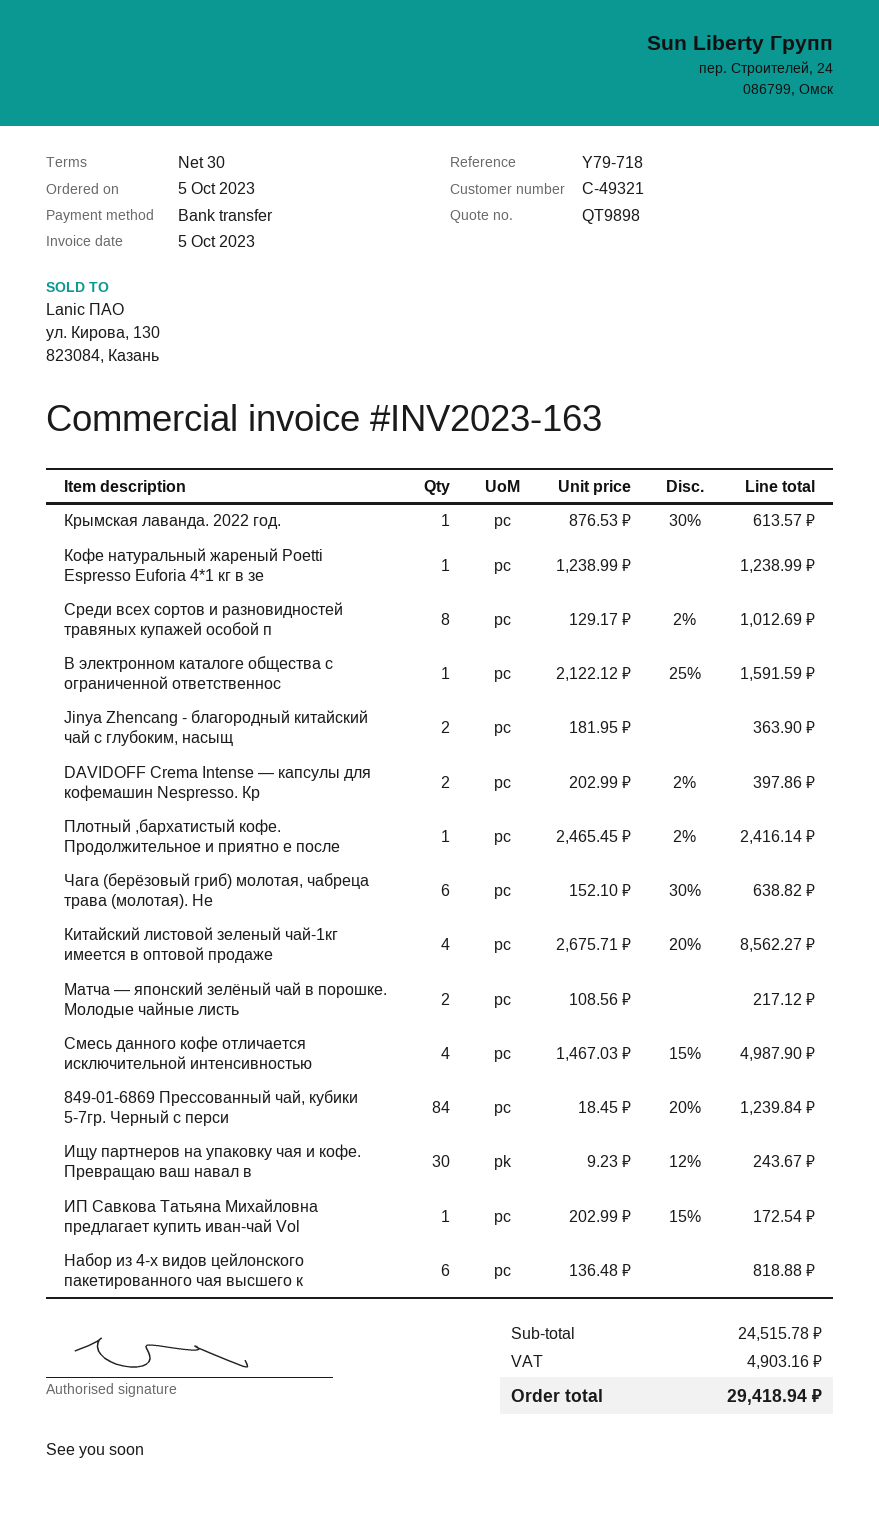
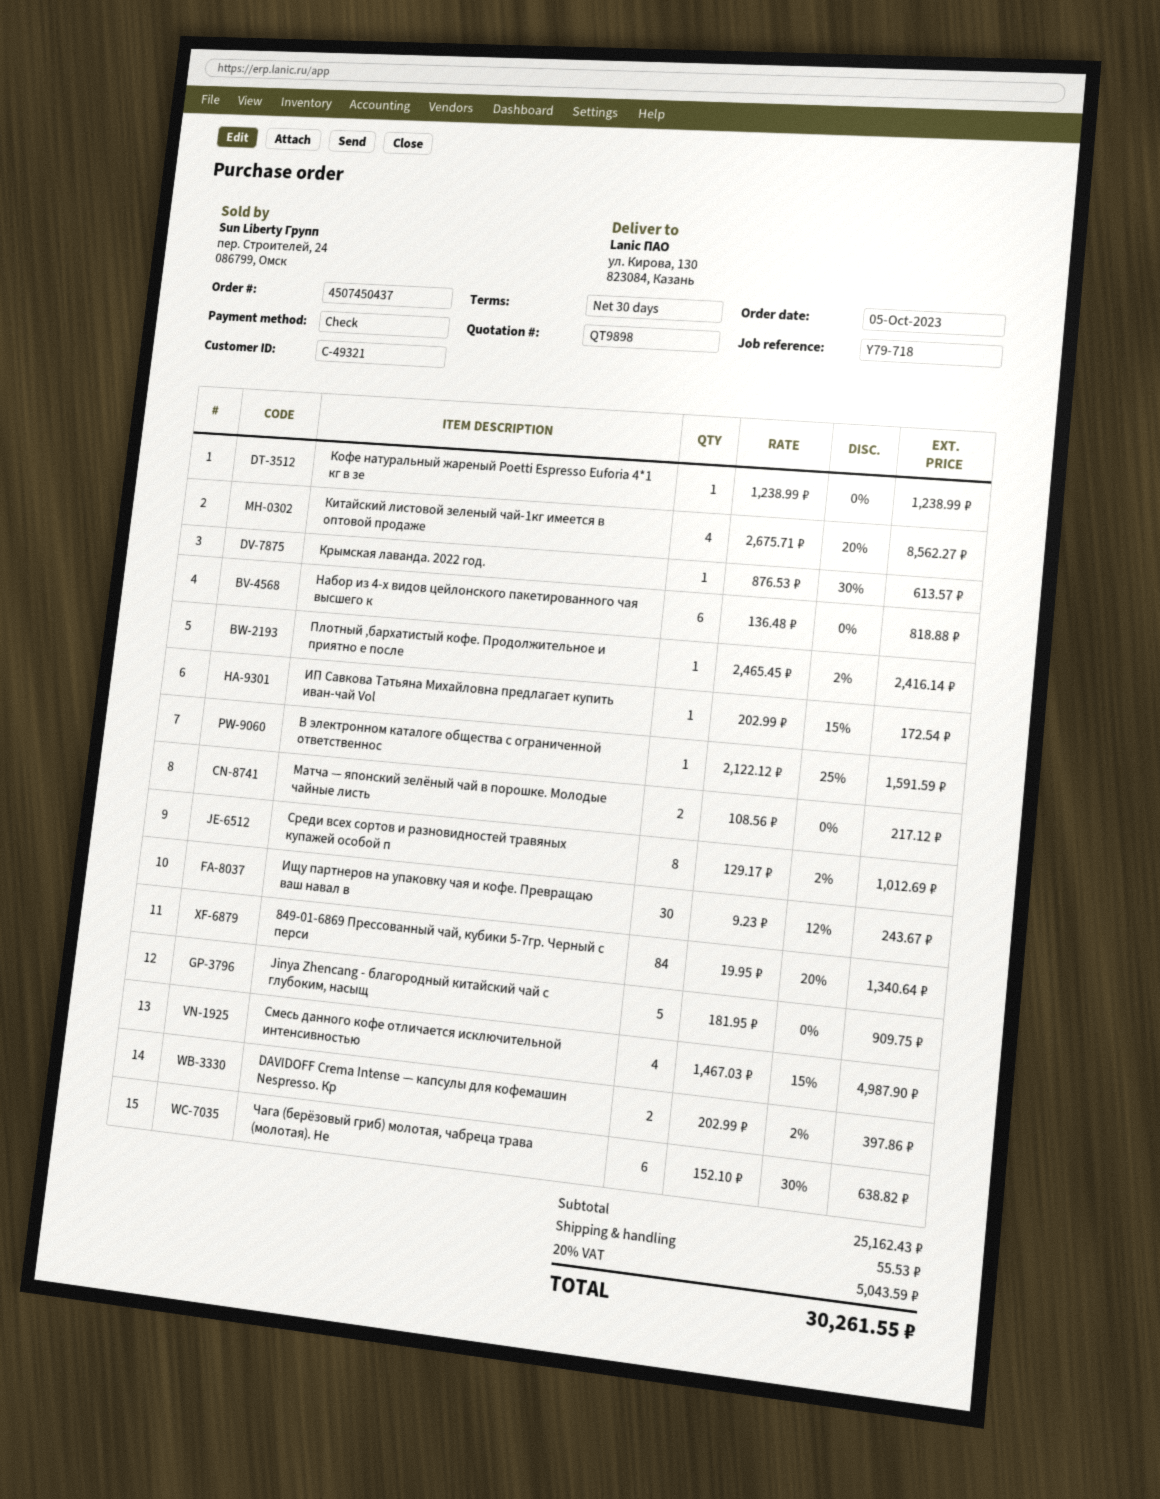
payment method: bank transfer -> cheque
Jinya Zhencang - благородный китайский чай с глубоким, насыщ: 2 x 181.95 = 363.90 -> 5 x 181.95 = 909.75
849-01-6869 Прессованный чай, кубики 5-7гр. Черный с перси: 84 x 18.45 - 20% = 1239.84 -> 84 x 19.95 - 20% = 1340.64
subtotal: 24515.78 -> 25162.43
shipping: none -> 55.53
tax: 4903.16 -> 5043.59
total: 29418.94 -> 30261.55

